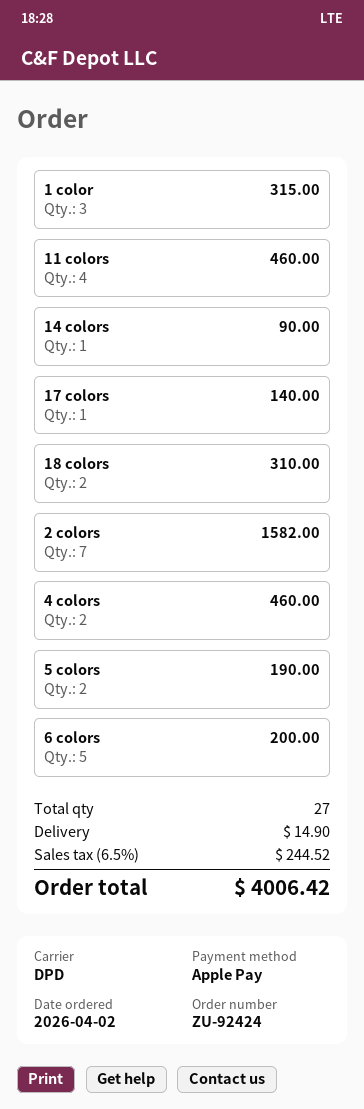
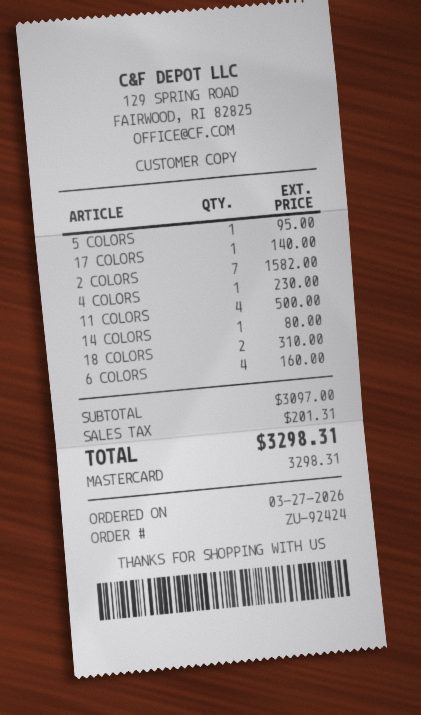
order date: 2026-04-02 -> 2026-03-27
payment method: Apple Pay -> Mastercard
1 color: 3 for 315.00 -> none
11 colors: 4 for 460.00 -> 4 for 500.00
14 colors: 1 for 90.00 -> 1 for 80.00
4 colors: 2 for 460.00 -> 1 for 230.00
5 colors: 2 for 190.00 -> 1 for 95.00
6 colors: 5 for 200.00 -> 4 for 160.00
shipping: 14.90 -> none
tax: 244.52 -> 201.31
total: 4006.42 -> 3298.31

